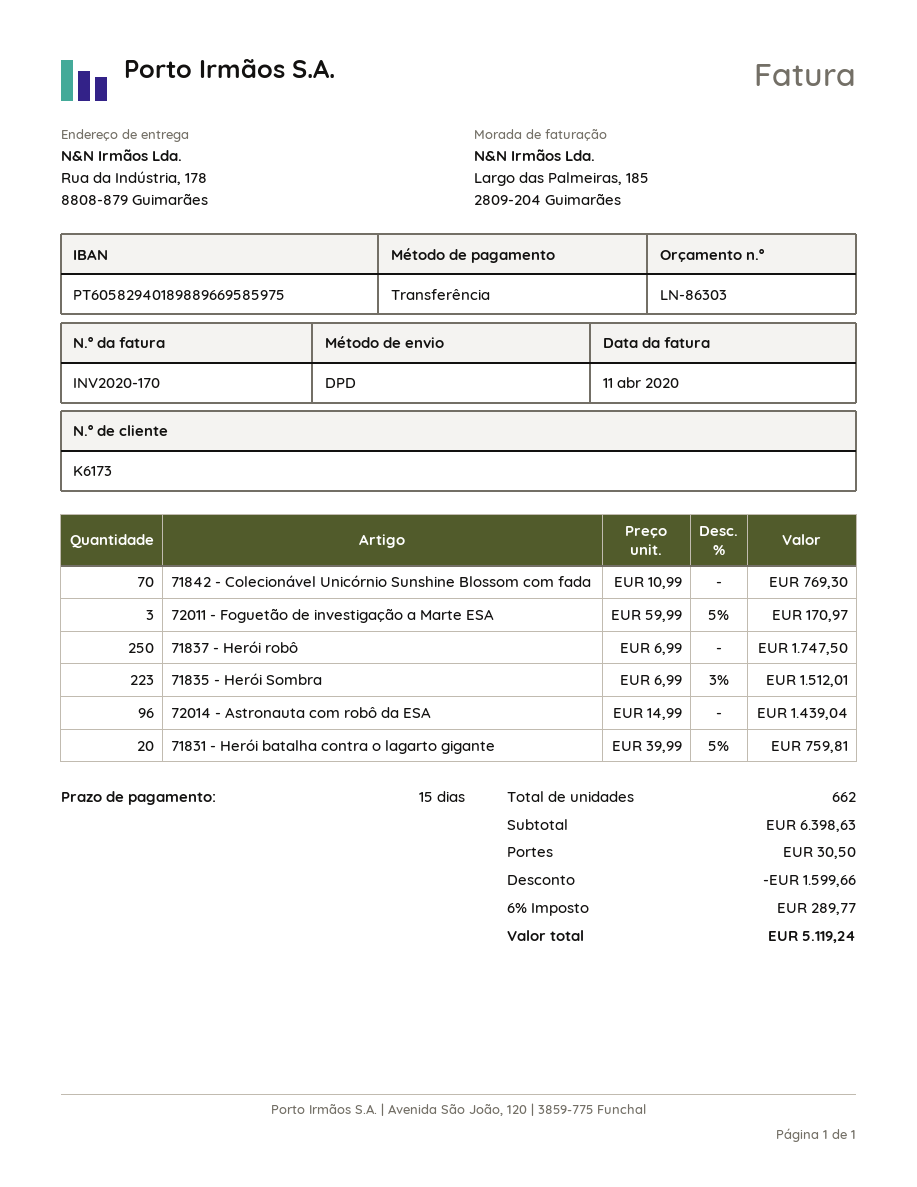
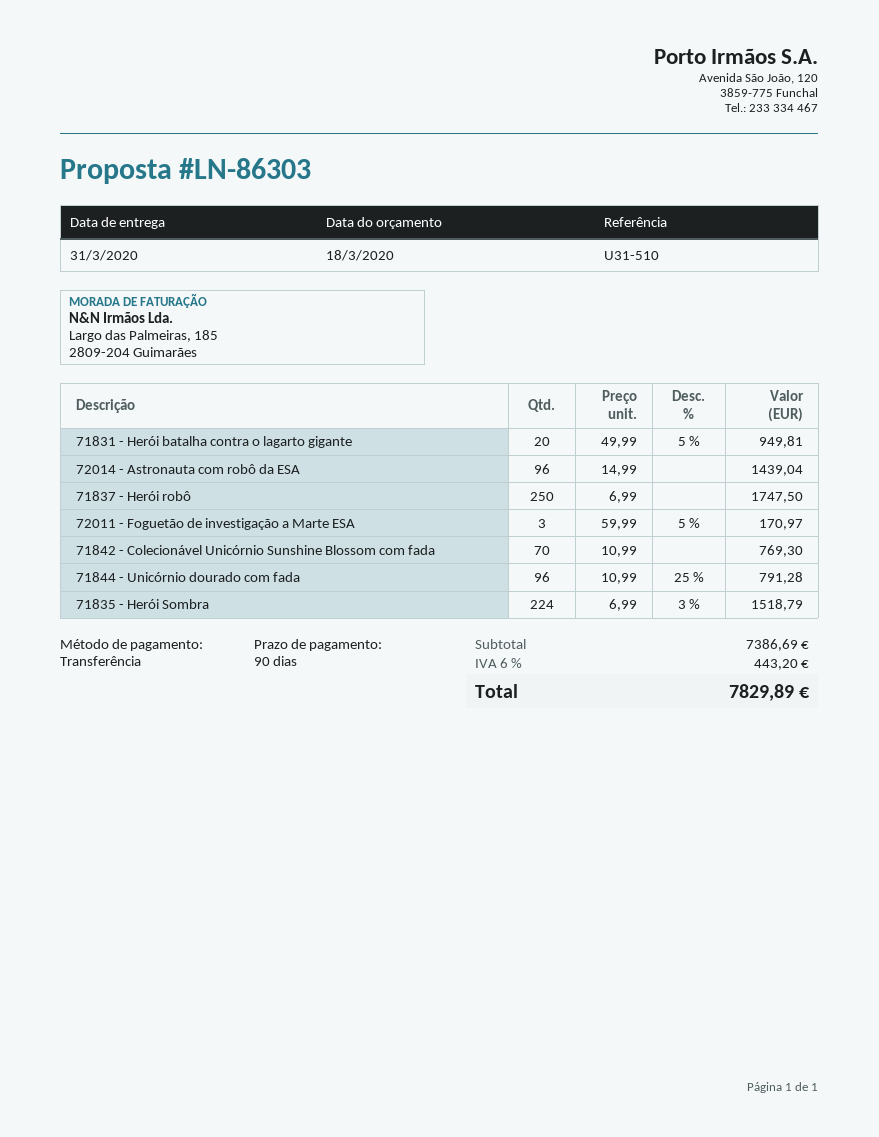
payment terms: 15 days -> 90 days
71835 - Herói Sombra: 223 x 6.99 - 3% = 1512.01 -> 224 x 6.99 - 3% = 1518.79
71831 - Herói batalha contra o lagarto gigante: 20 x 39.99 - 5% = 759.81 -> 20 x 49.99 - 5% = 949.81
71844 - Unicórnio dourado com fada: none -> 96 x 10.99 - 25% = 791.28
subtotal: 6398.63 -> 7386.69
discount: 1599.66 -> none
shipping: 30.50 -> none
tax: 6% = 289.77 -> 6% = 443.20
total: 5119.24 -> 7829.89

